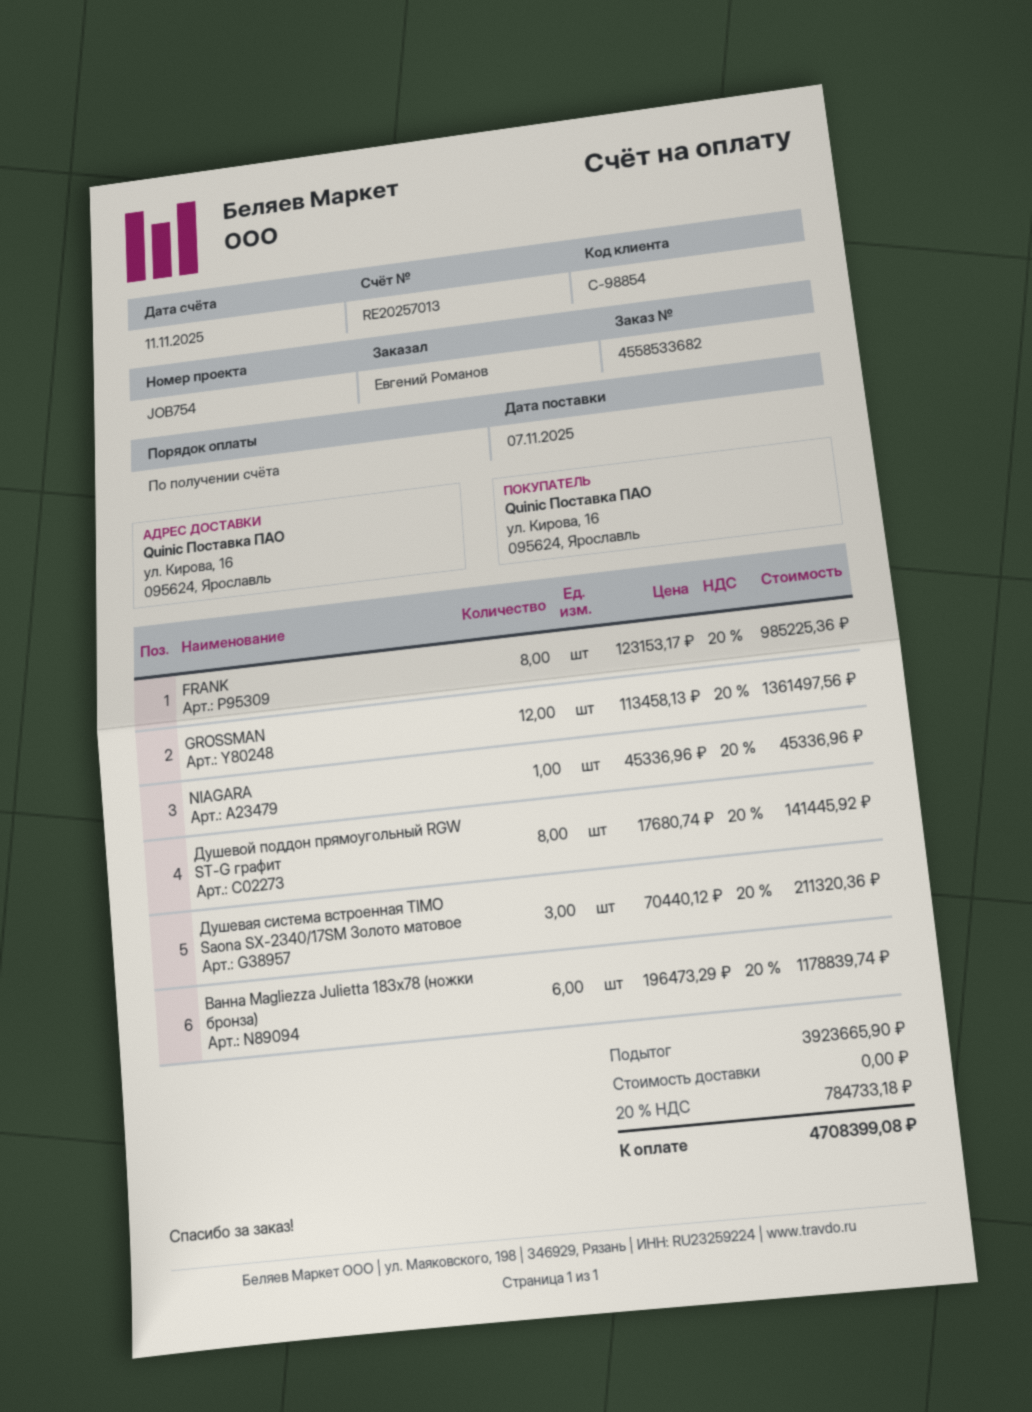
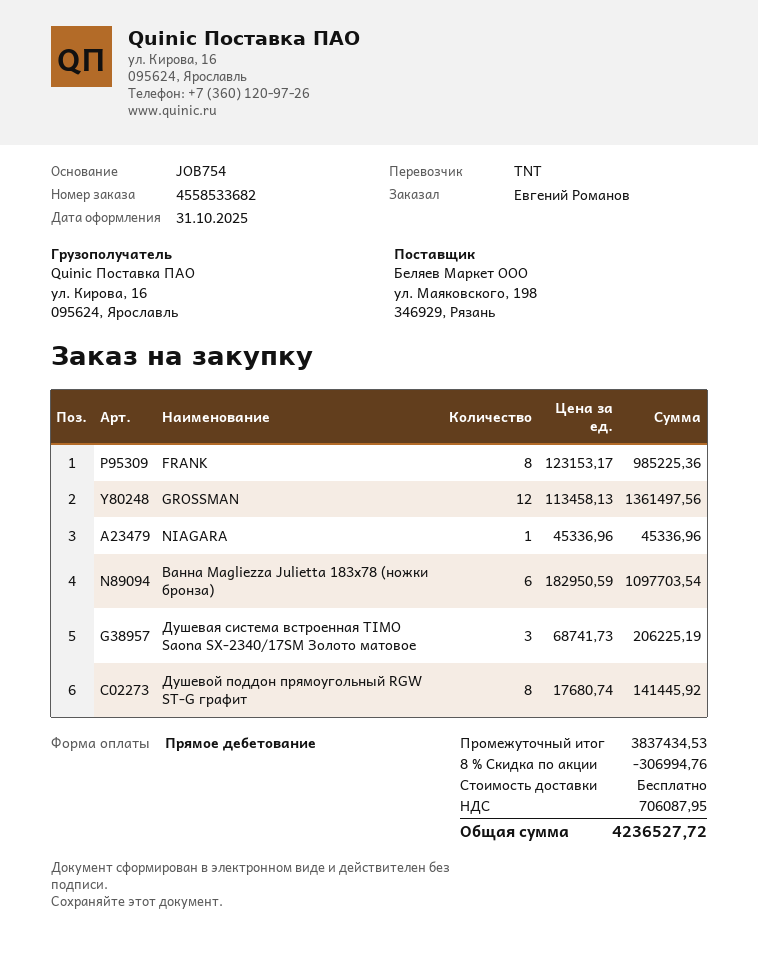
Душевая система встроенная TIMO Saona SX-2340/17SM Золото матовое: 3 x 70440.12 = 211320.36 -> 3 x 68741.73 = 206225.19
Ванна Magliezza Julietta 183x78 (ножки бронза): 6 x 196473.29 = 1178839.74 -> 6 x 182950.59 = 1097703.54
subtotal: 3923665.90 -> 3837434.53
discount: none -> 8% = 306994.76
tax: 784733.18 -> 706087.95
total: 4708399.08 -> 4236527.72

